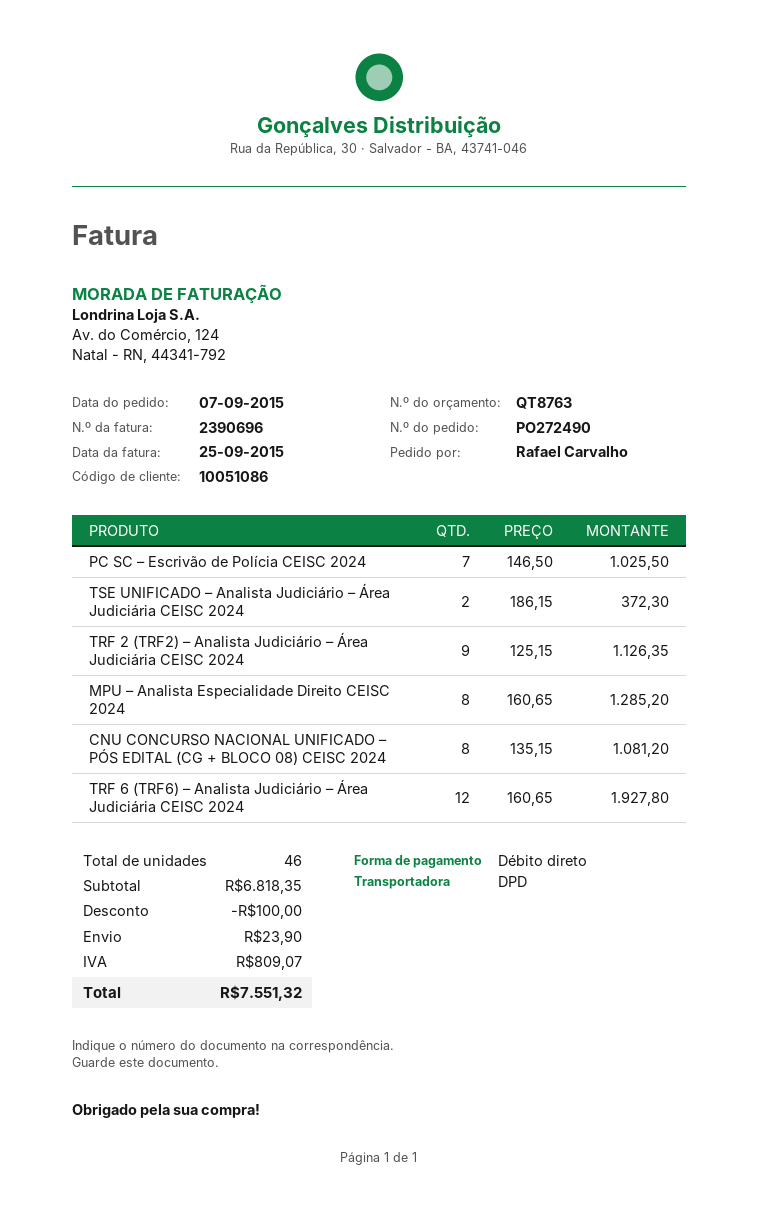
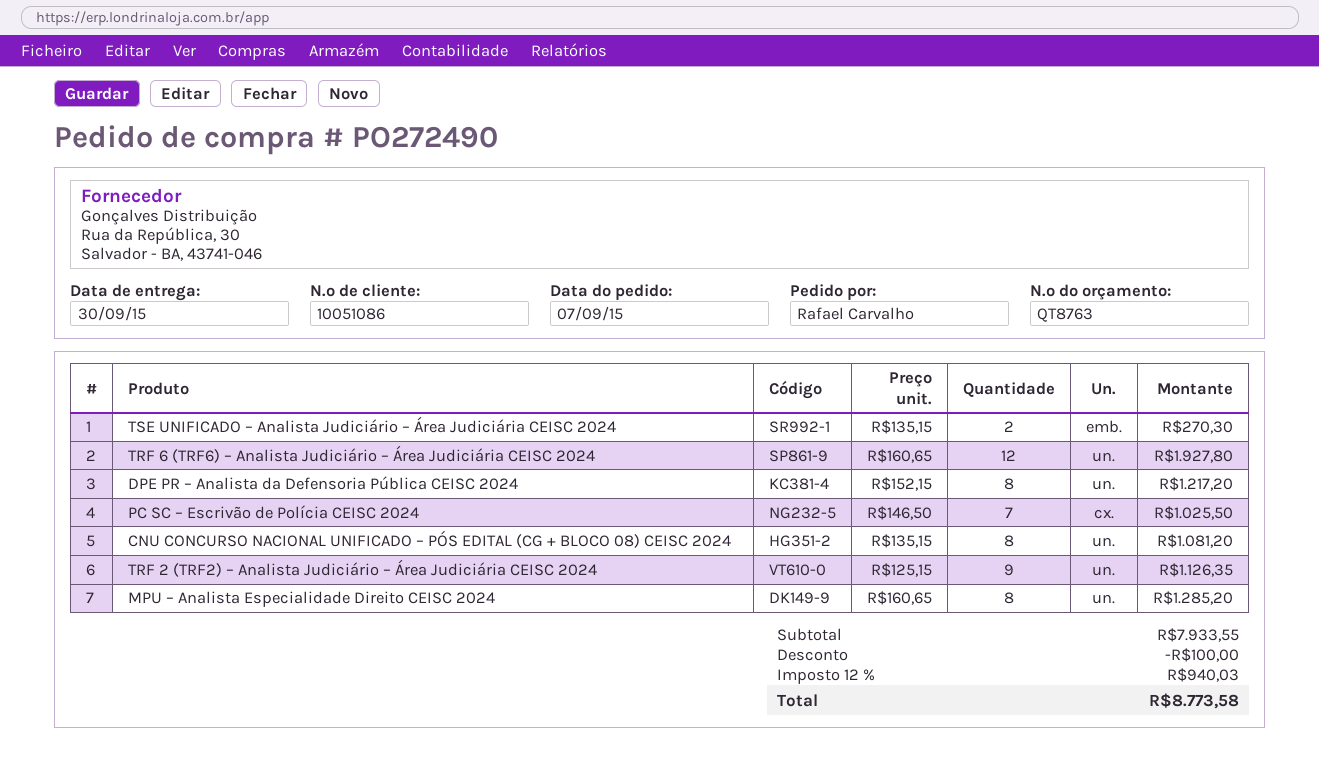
TSE UNIFICADO – Analista Judiciário – Área Judiciária CEISC 2024: 2 x 186.15 = 372.30 -> 2 x 135.15 = 270.30
DPE PR – Analista da Defensoria Pública CEISC 2024: none -> 8 x 152.15 = 1217.20
subtotal: 6818.35 -> 7933.55
shipping: 23.90 -> none
tax: 809.07 -> 940.03
total: 7551.32 -> 8773.58

